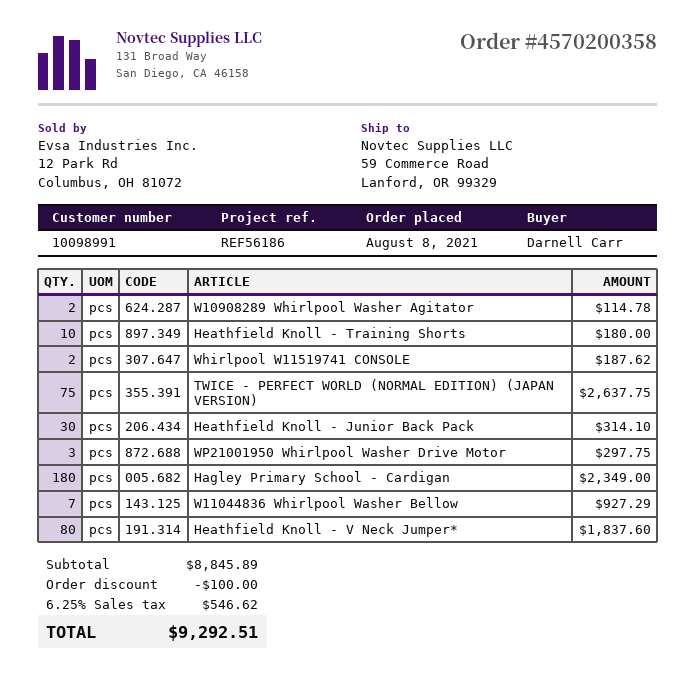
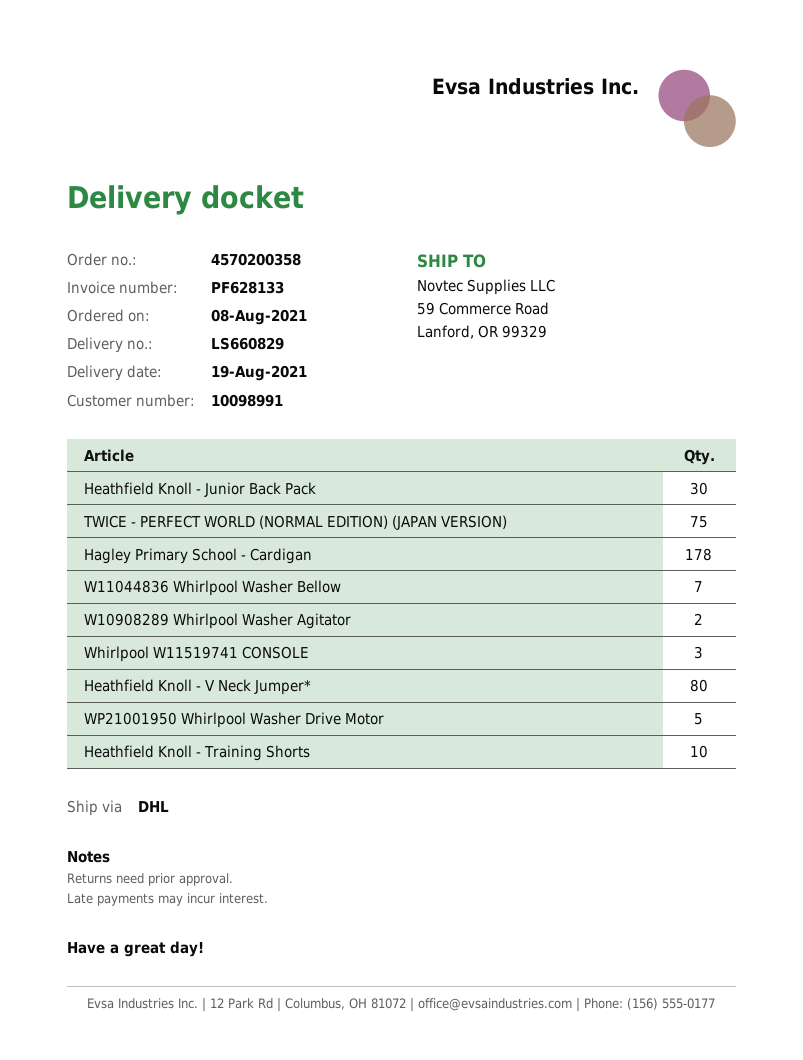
Whirlpool W11519741 CONSOLE: 2 -> 3
WP21001950 Whirlpool Washer Drive Motor: 3 -> 5
Hagley Primary School - Cardigan: 180 -> 178

